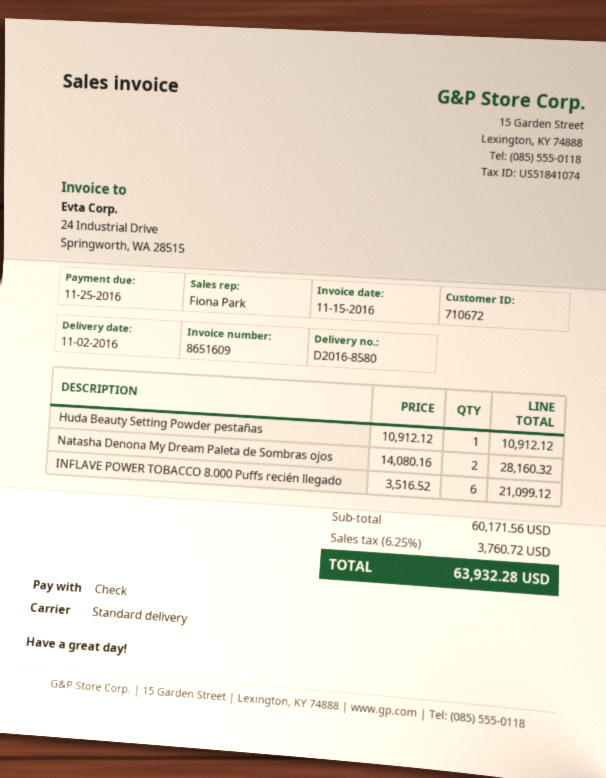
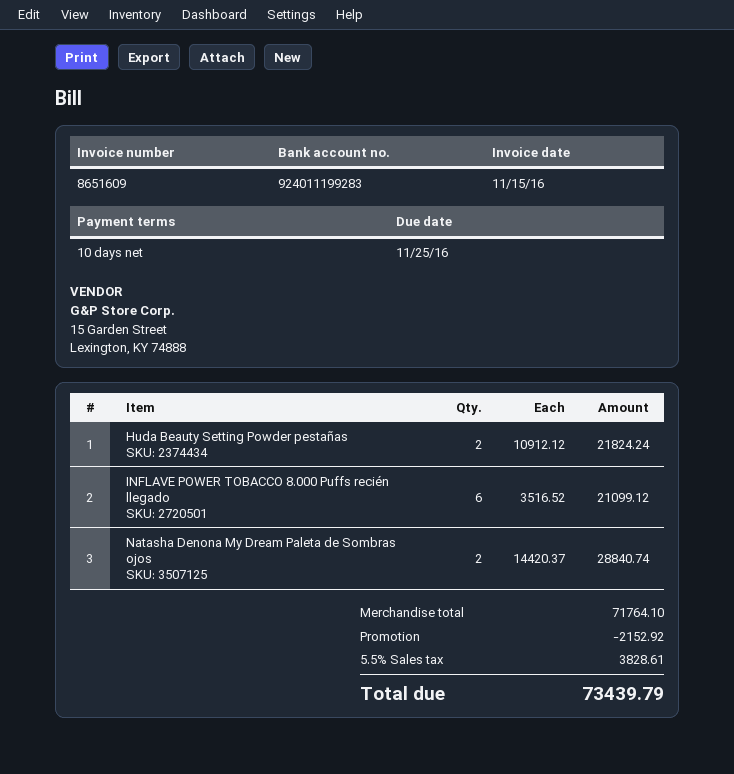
Huda Beauty Setting Powder pestañas: 1 x 10912.12 = 10912.12 -> 2 x 10912.12 = 21824.24
Natasha Denona My Dream Paleta de Sombras ojos: 2 x 14080.16 = 28160.32 -> 2 x 14420.37 = 28840.74
subtotal: 60171.56 -> 71764.10
discount: none -> 2152.92
tax: 6.25% = 3760.72 -> 5.5% = 3828.61
total: 63932.28 -> 73439.79

